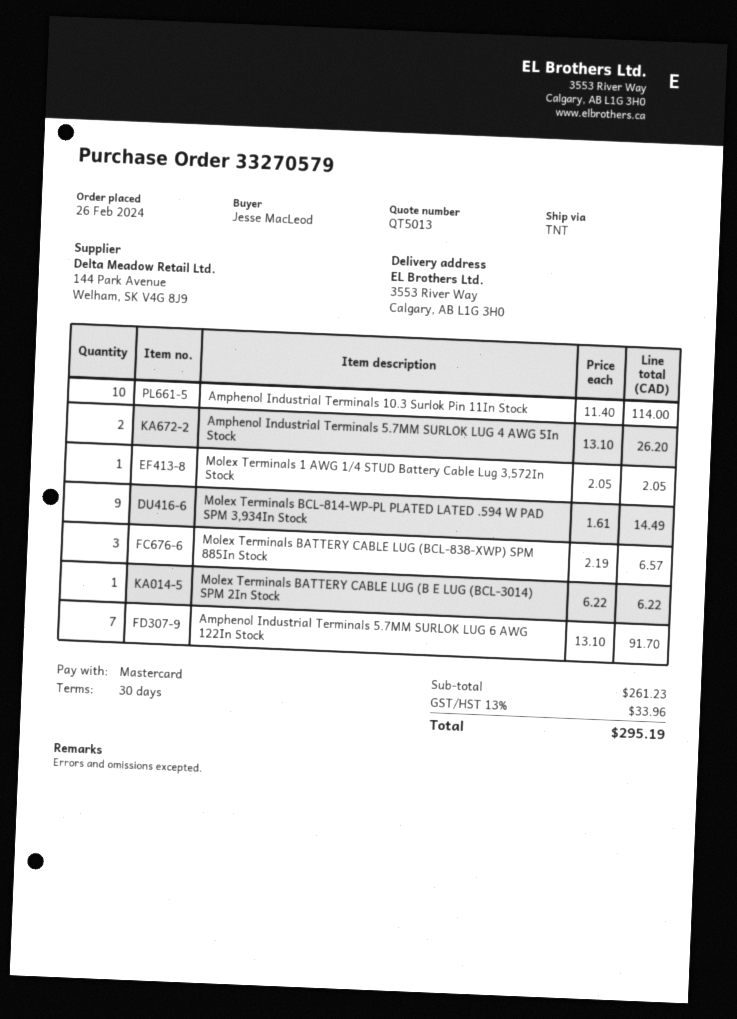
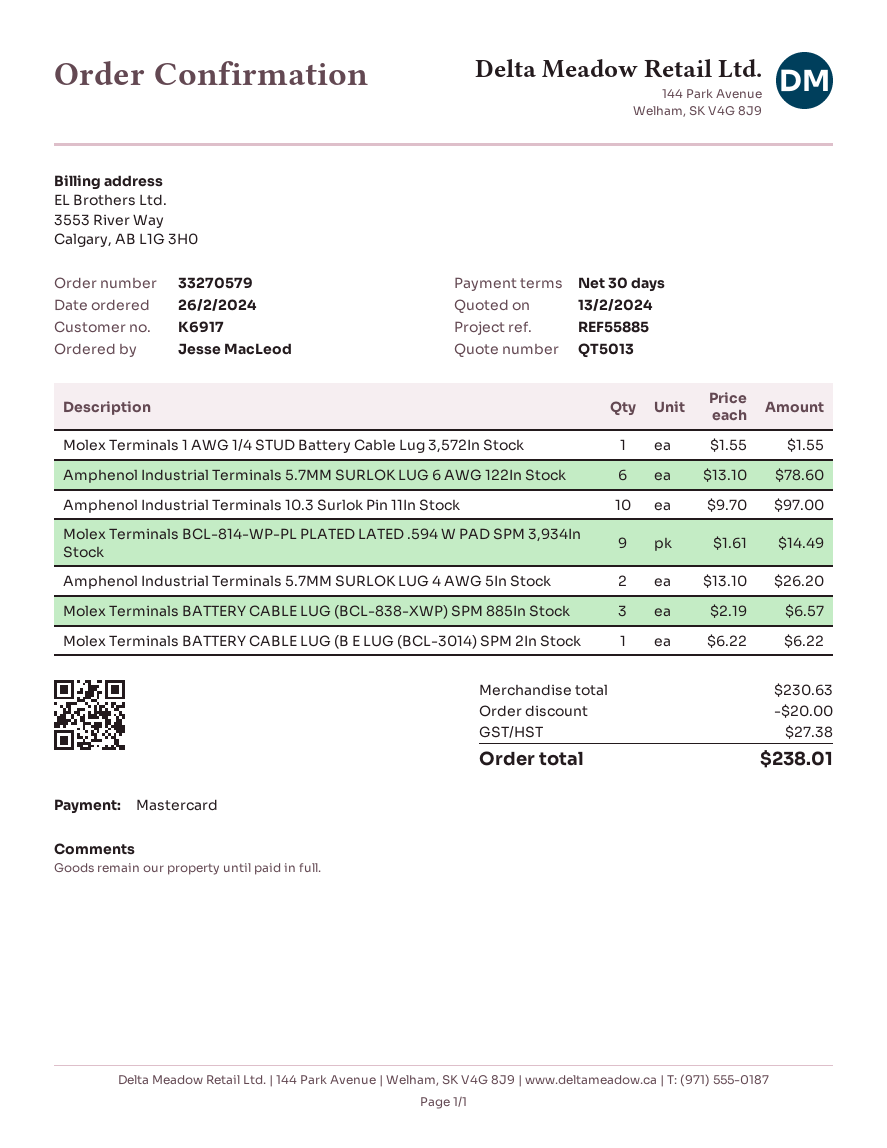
Amphenol Industrial Terminals 10.3 Surlok Pin 11In Stock: 10 x 11.40 = 114.00 -> 10 x 9.70 = 97.00
Molex Terminals 1 AWG 1/4 STUD Battery Cable Lug 3,572In Stock: 1 x 2.05 = 2.05 -> 1 x 1.55 = 1.55
Amphenol Industrial Terminals 5.7MM SURLOK LUG 6 AWG 122In Stock: 7 x 13.10 = 91.70 -> 6 x 13.10 = 78.60
subtotal: 261.23 -> 230.63
discount: none -> 20.00
tax: 33.96 -> 27.38
total: 295.19 -> 238.01

